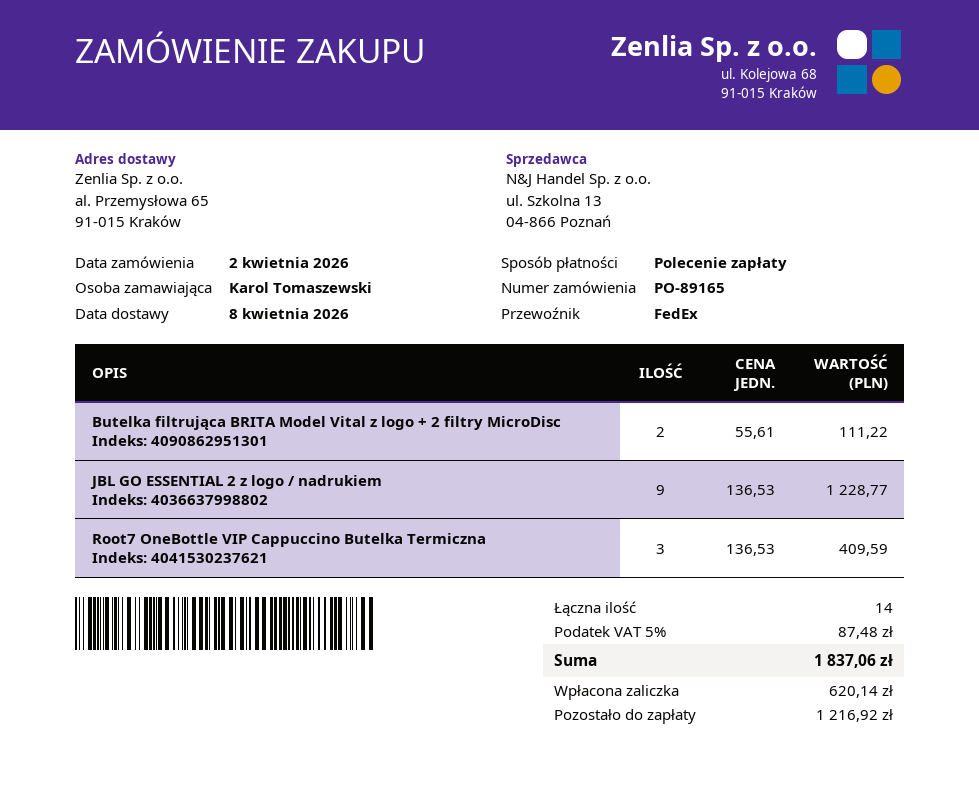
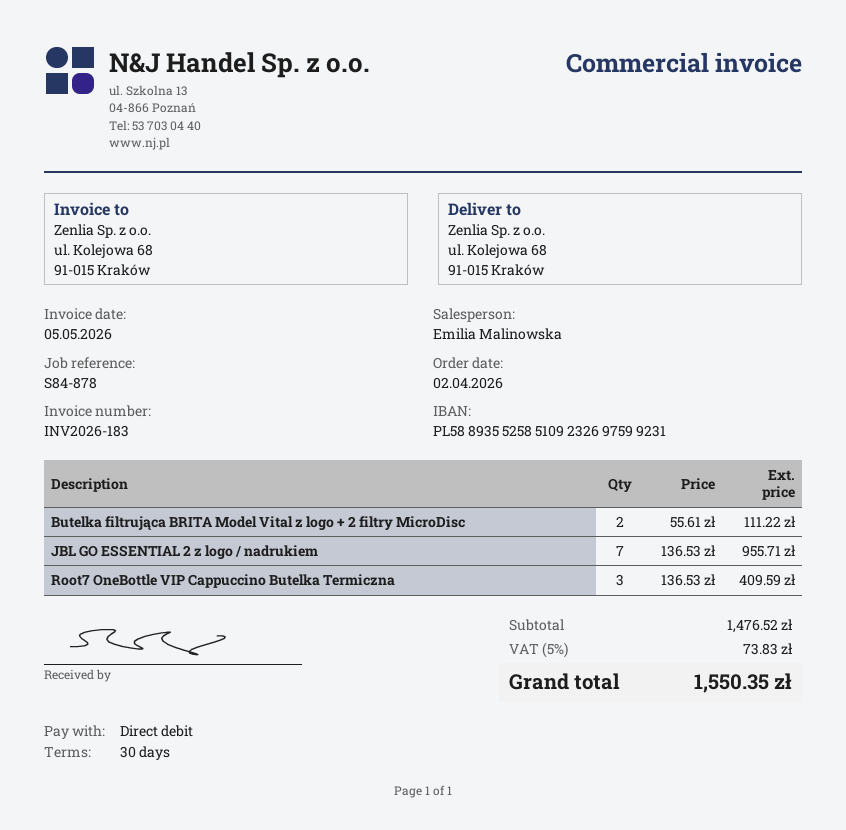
ship to: al. Przemysłowa 65, 91-015 Kraków -> ul. Kolejowa 68, 91-015 Kraków
JBL GO ESSENTIAL 2 z logo / nadrukiem: 9 x 136.53 = 1228.77 -> 7 x 136.53 = 955.71
tax: 5% = 87.48 -> 5% = 73.83
total: 1837.06 -> 1550.35

